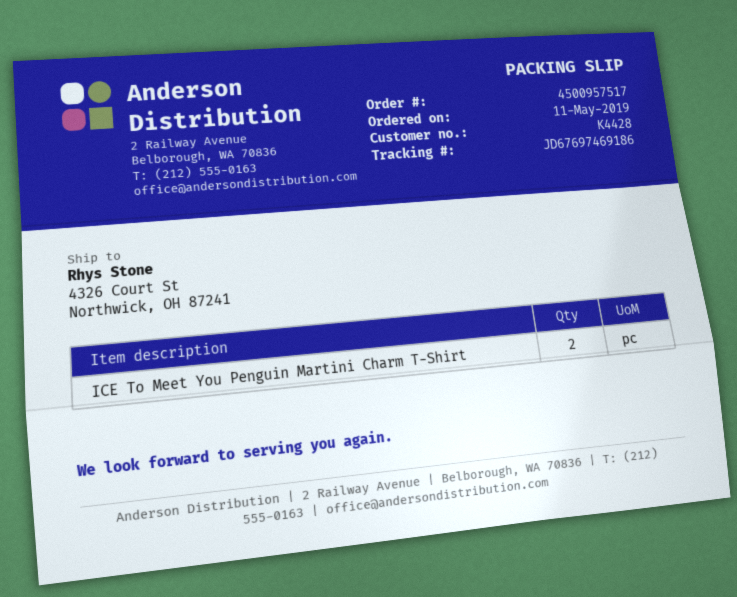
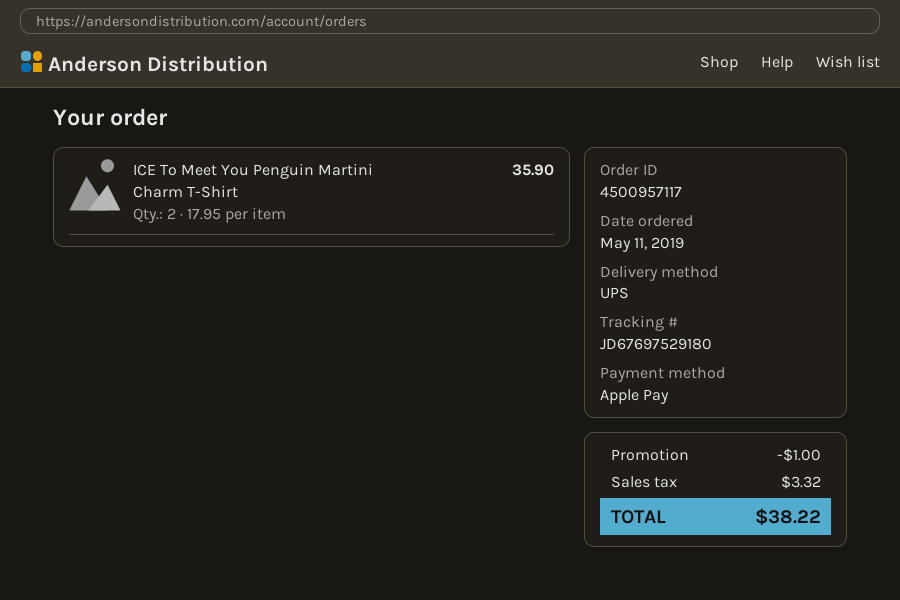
order number: 4500957517 -> 4500957117
tracking number: JD67697469186 -> JD67697529180

